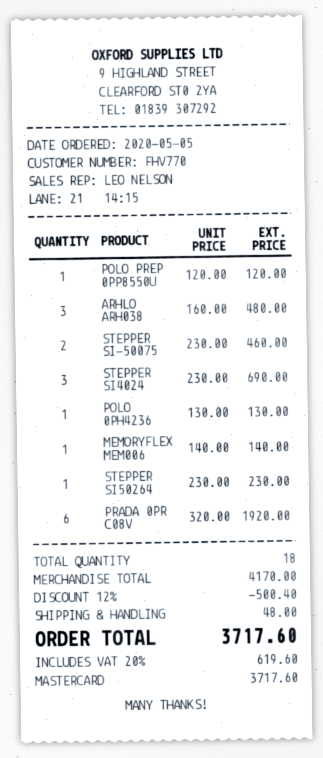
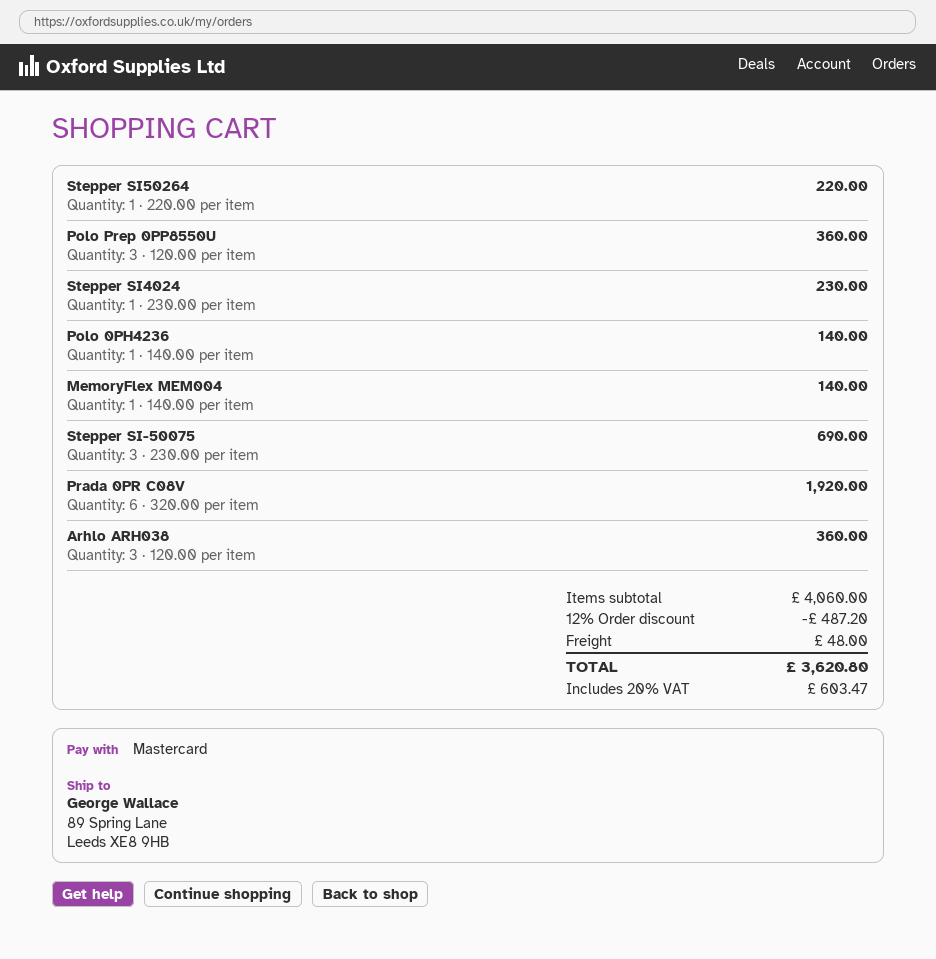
POLO PREP 0PP8550U: 1 x 120.00 = 120.00 -> 3 x 120.00 = 360.00
ARHLO ARH038: 3 x 160.00 = 480.00 -> 3 x 120.00 = 360.00
STEPPER SI-50075: 2 x 230.00 = 460.00 -> 3 x 230.00 = 690.00
STEPPER SI4024: 3 x 230.00 = 690.00 -> 1 x 230.00 = 230.00
POLO 0PH4236: 1 x 130.00 = 130.00 -> 1 x 140.00 = 140.00
MEMORYFLEX MEM006: 1 x 140.00 = 140.00 -> none
STEPPER SI50264: 1 x 230.00 = 230.00 -> 1 x 220.00 = 220.00
MemoryFlex MEM004: none -> 1 x 140.00 = 140.00
subtotal: 4170.00 -> 4060.00
discount: 12% = 500.40 -> 12% = 487.20
tax: 20% = 619.60 -> 20% = 603.47
total: 3717.60 -> 3620.80

